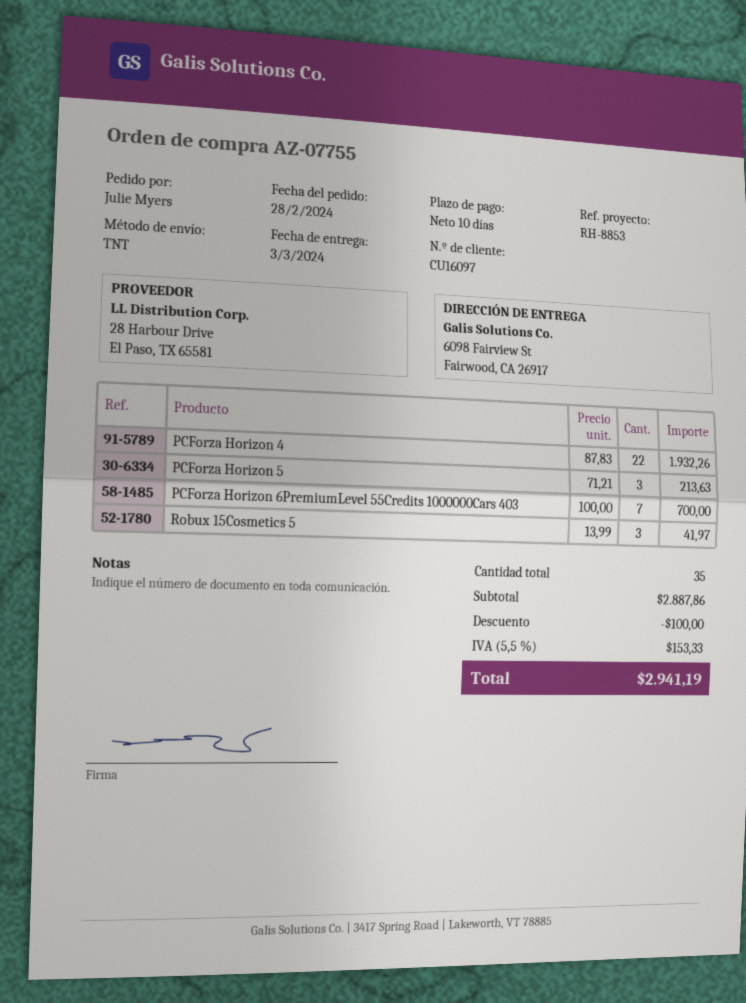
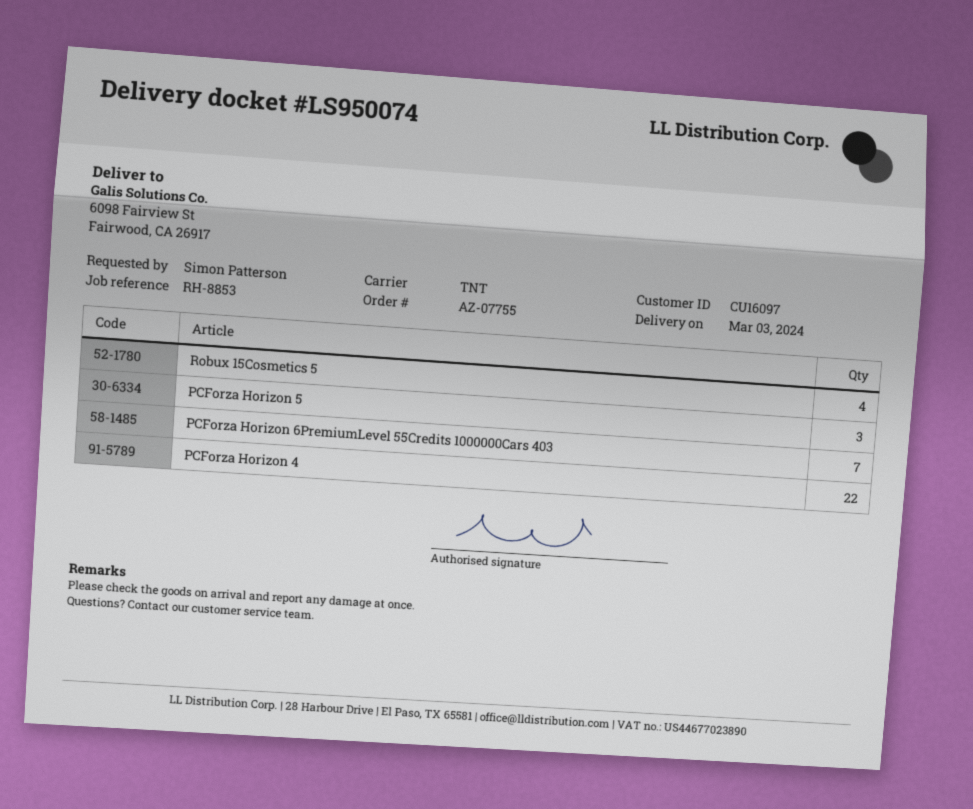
ordered by: Julie Myers -> Simon Patterson
Robux 15Cosmetics 5: 3 -> 4

